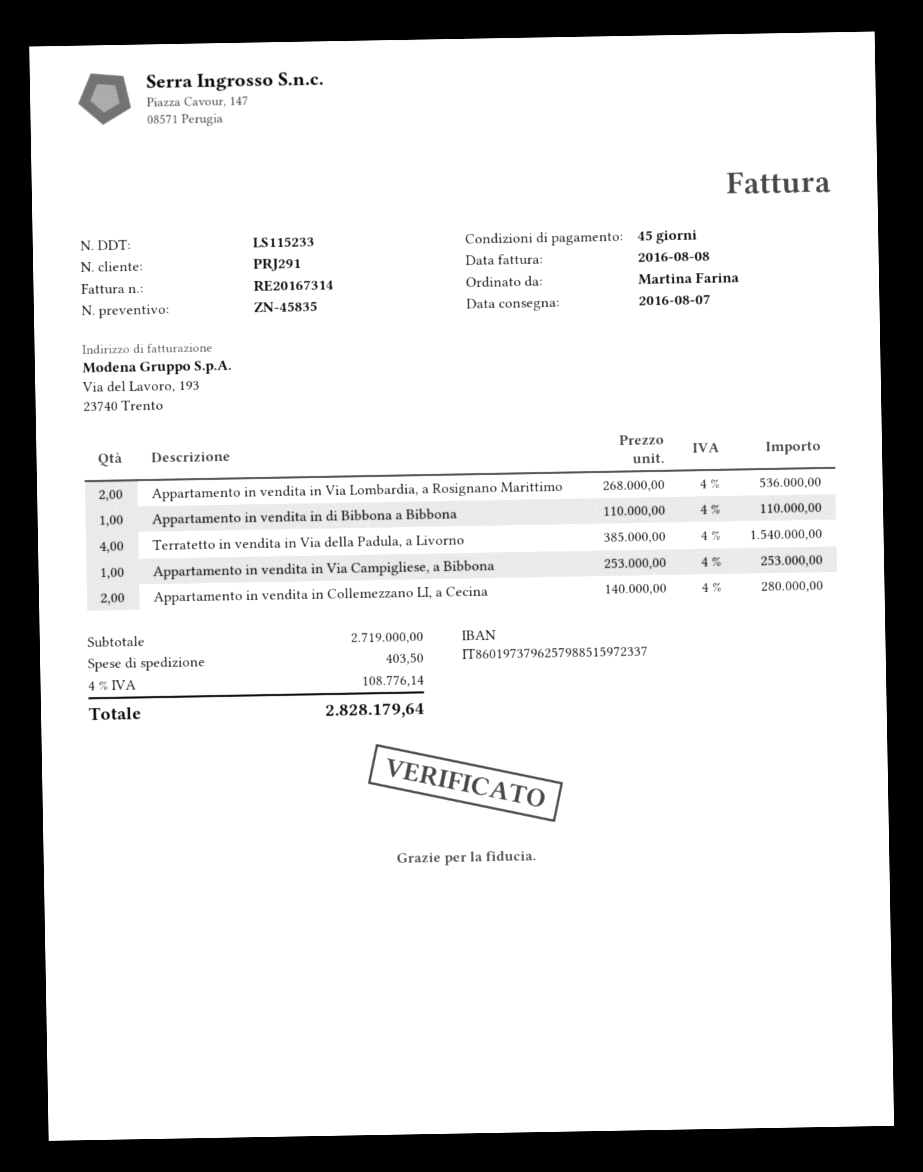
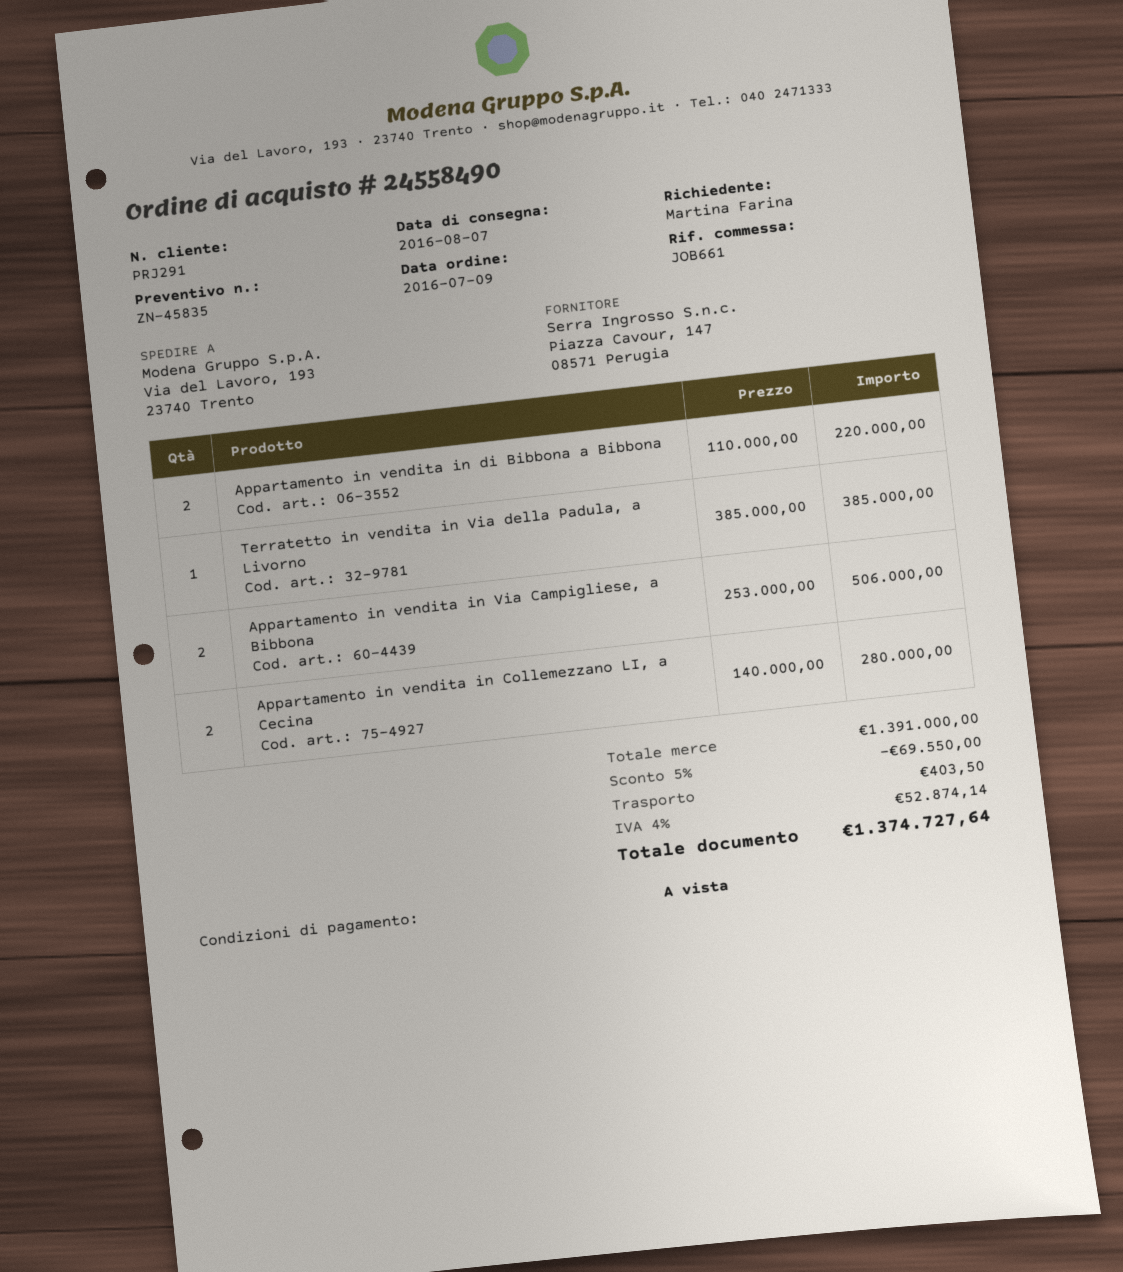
payment terms: 45 days -> on receipt
Appartamento in vendita in Via Lombardia, a Rosignano Marittimo: 2 x 268000.00 = 536000.00 -> none
Appartamento in vendita in di Bibbona a Bibbona: 1 x 110000.00 = 110000.00 -> 2 x 110000.00 = 220000.00
Terratetto in vendita in Via della Padula, a Livorno: 4 x 385000.00 = 1540000.00 -> 1 x 385000.00 = 385000.00
Appartamento in vendita in Via Campigliese, a Bibbona: 1 x 253000.00 = 253000.00 -> 2 x 253000.00 = 506000.00
subtotal: 2719000.00 -> 1391000.00
discount: none -> 5% = 69550.00
tax: 4% = 108776.14 -> 4% = 52874.14
total: 2828179.64 -> 1374727.64

